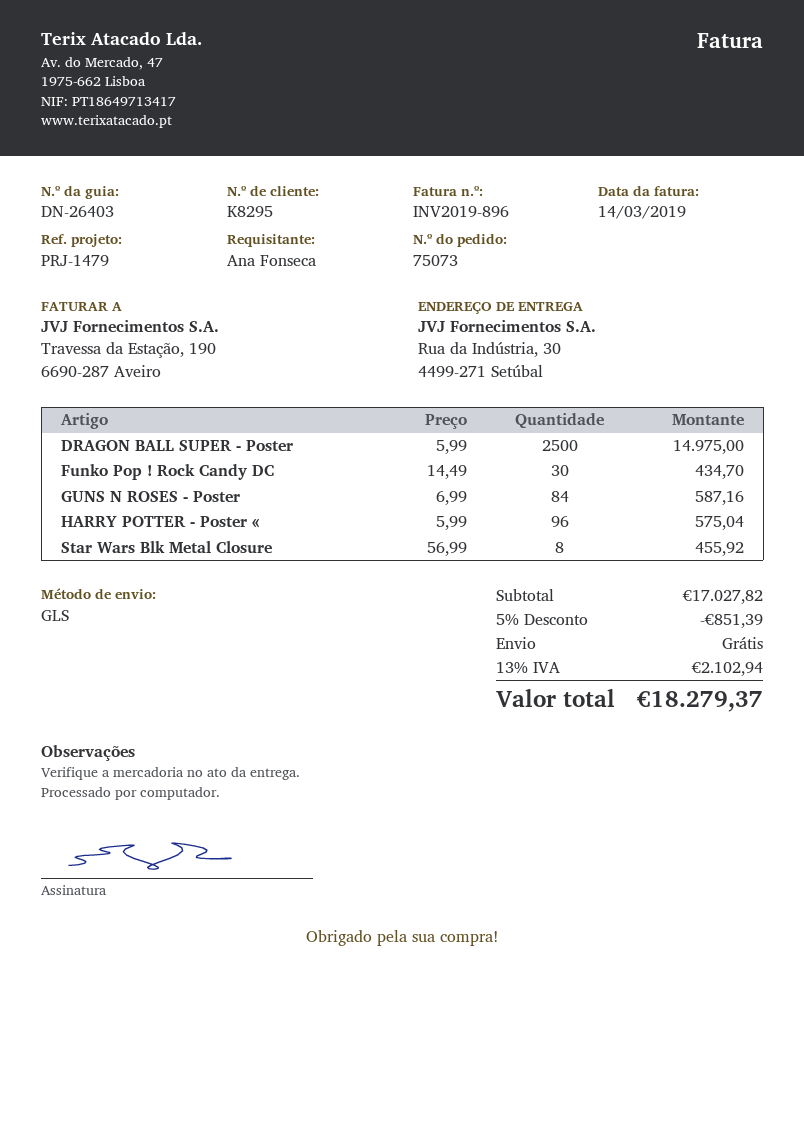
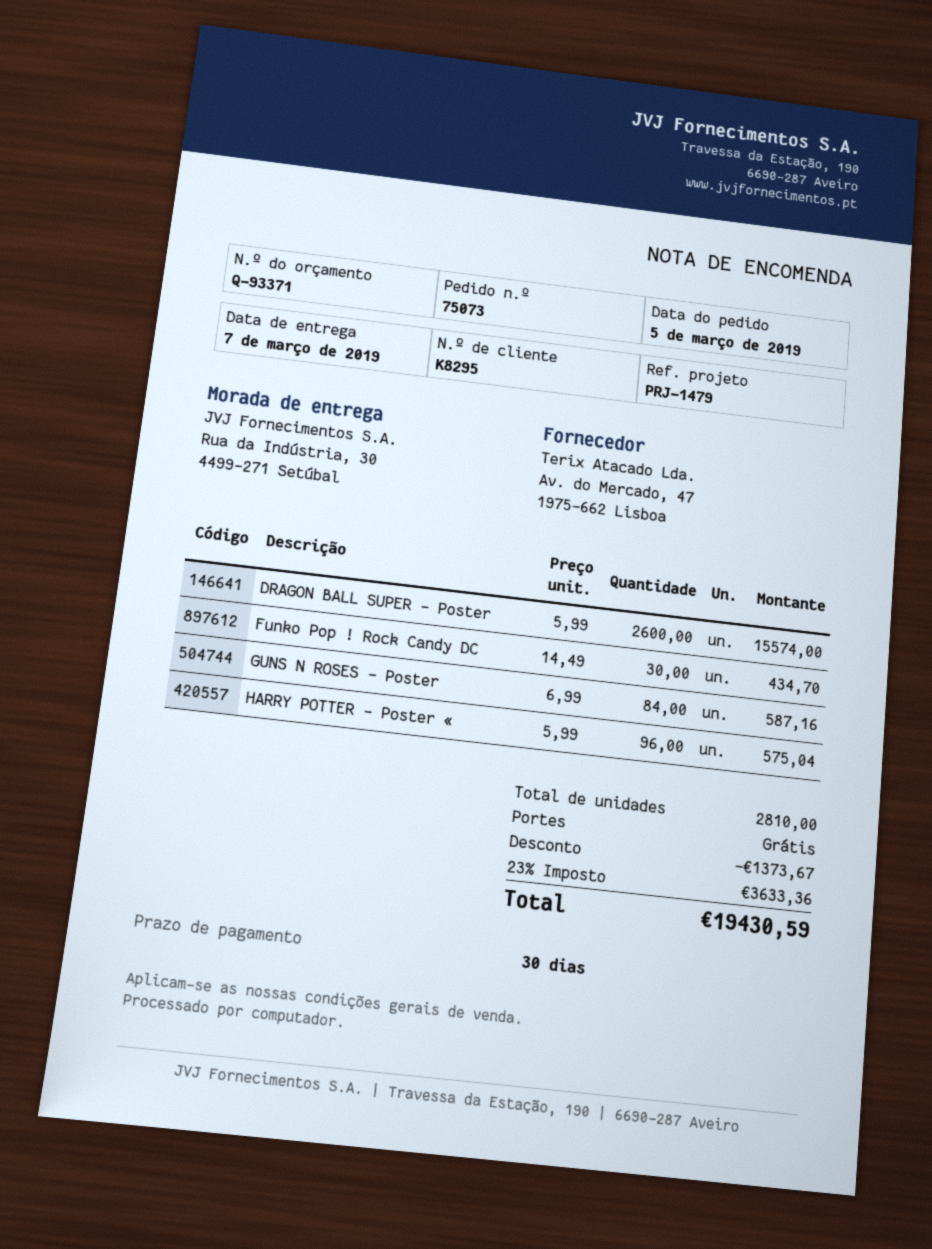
DRAGON BALL SUPER - Poster: 2500 x 5.99 = 14975.00 -> 2600 x 5.99 = 15574.00
Star Wars Blk Metal Closure: 8 x 56.99 = 455.92 -> none
discount: 851.39 -> 1373.67
tax: 13% = 2102.94 -> 23% = 3633.36
total: 18279.37 -> 19430.59

